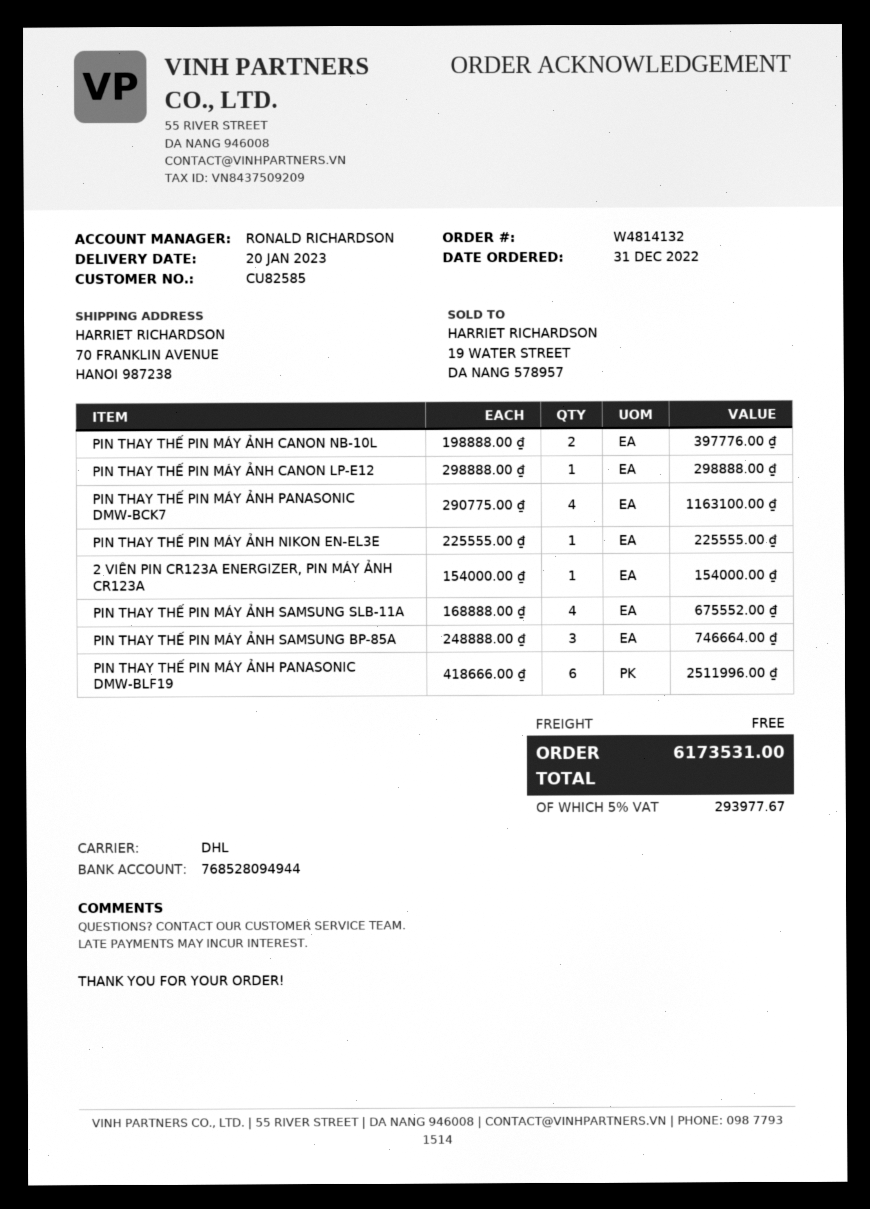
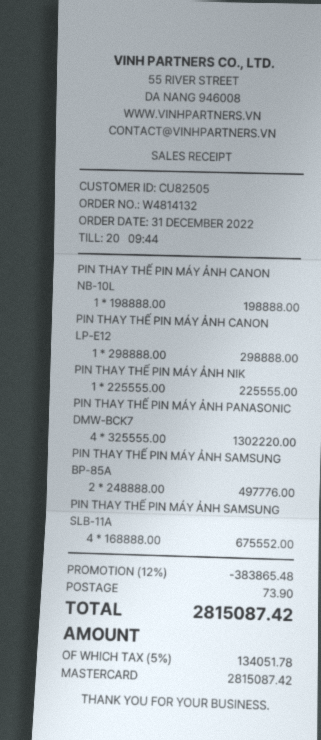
customer number: CU82585 -> CU82505
PIN THAY THẾ PIN MÁY ẢNH CANON NB-10L: 2 x 198888.00 = 397776.00 -> 1 x 198888.00 = 198888.00
PIN THAY THẾ PIN MÁY ẢNH PANASONIC DMW-BCK7: 4 x 290775.00 = 1163100.00 -> 4 x 325555.00 = 1302220.00
2 VIÊN PIN CR123A ENERGIZER, PIN MÁY ẢNH CR123A: 1 x 154000.00 = 154000.00 -> none
PIN THAY THẾ PIN MÁY ẢNH SAMSUNG BP-85A: 3 x 248888.00 = 746664.00 -> 2 x 248888.00 = 497776.00
PIN THAY THẾ PIN MÁY ẢNH PANASONIC DMW-BLF19: 6 x 418666.00 = 2511996.00 -> none
discount: none -> 12% = 383865.48
shipping: 0.00 -> 73.90
tax: 5% = 293977.67 -> 5% = 134051.78
total: 6173531.00 -> 2815087.42

